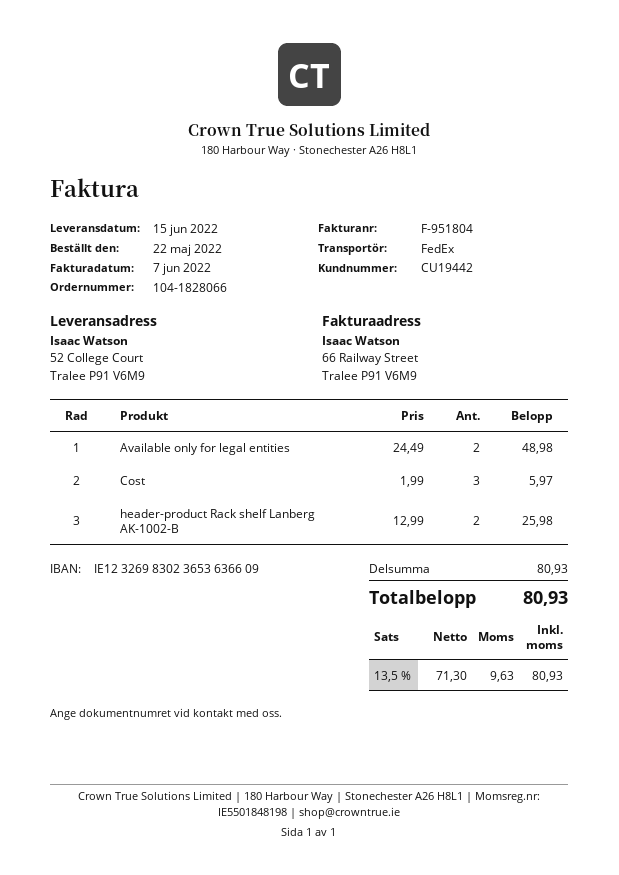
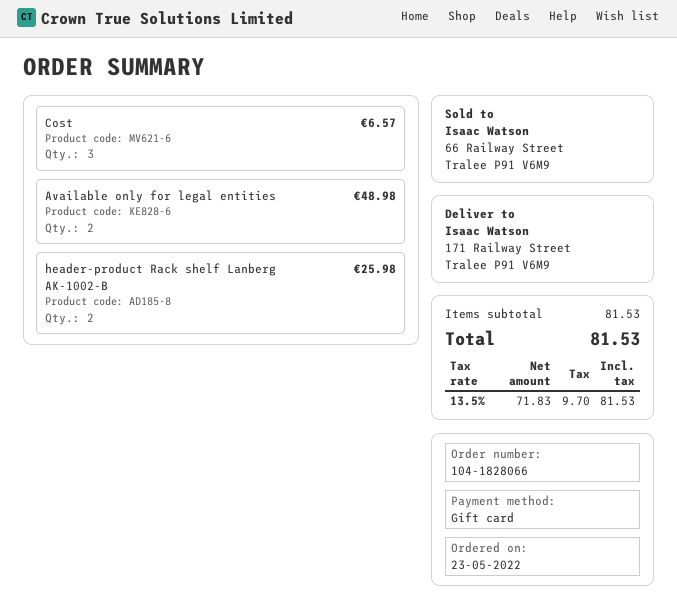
order date: 2022-05-22 -> 2022-05-23
ship to: 52 College Court, Tralee P91 V6M9 -> 171 Railway Street, Tralee P91 V6M9
Cost: 3 for 5.97 -> 3 for 6.57
subtotal: 80.93 -> 81.53
net: 71.30 -> 71.83
tax: 13.5% = 9.63 -> 13.5% = 9.70
total: 80.93 -> 81.53

